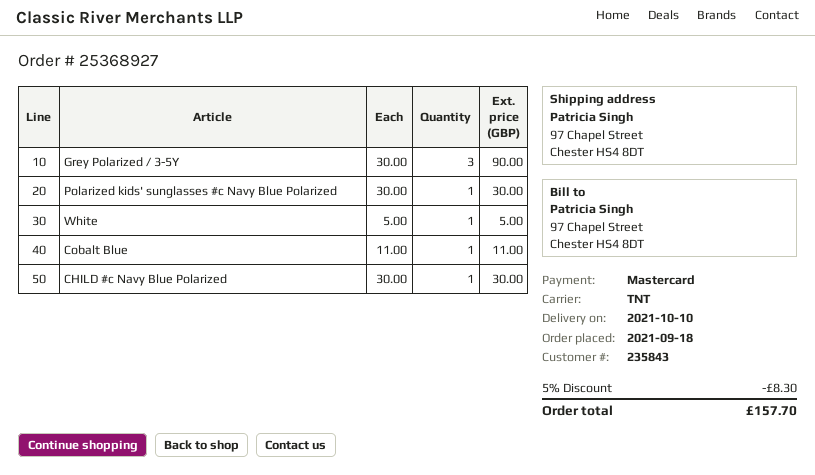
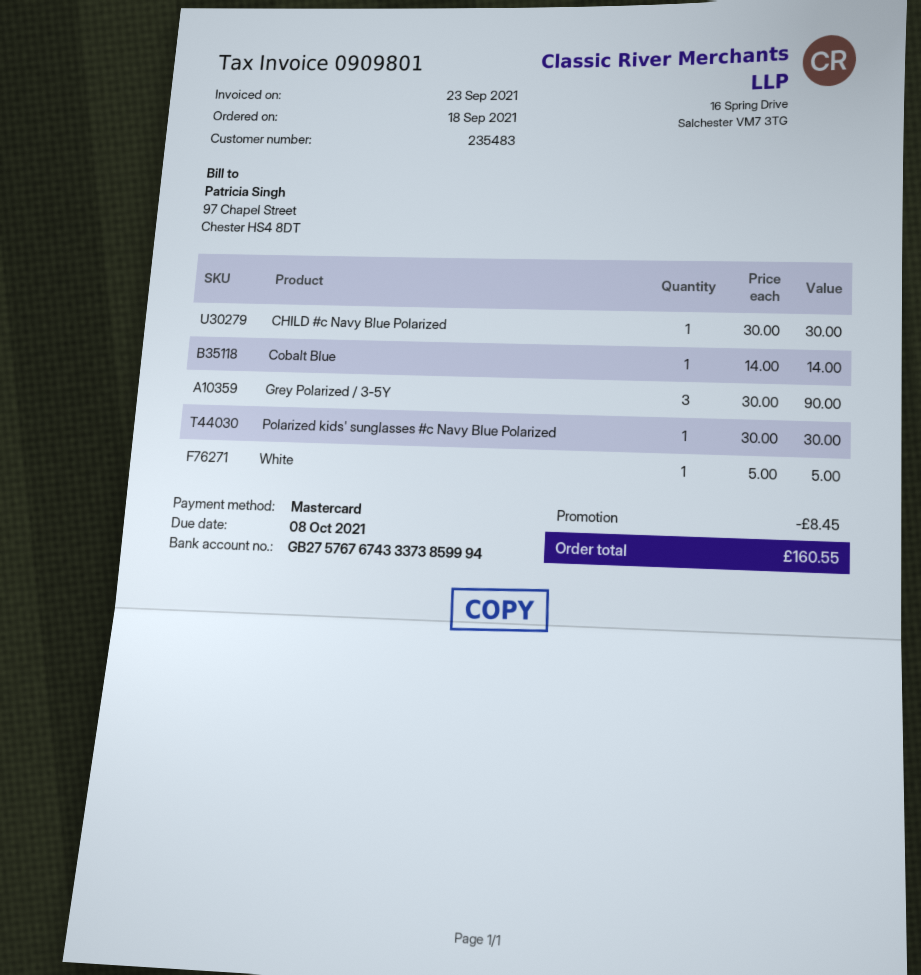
customer number: 235843 -> 235483
Cobalt Blue: 1 x 11.00 = 11.00 -> 1 x 14.00 = 14.00
discount: 8.30 -> 8.45
total: 157.70 -> 160.55

